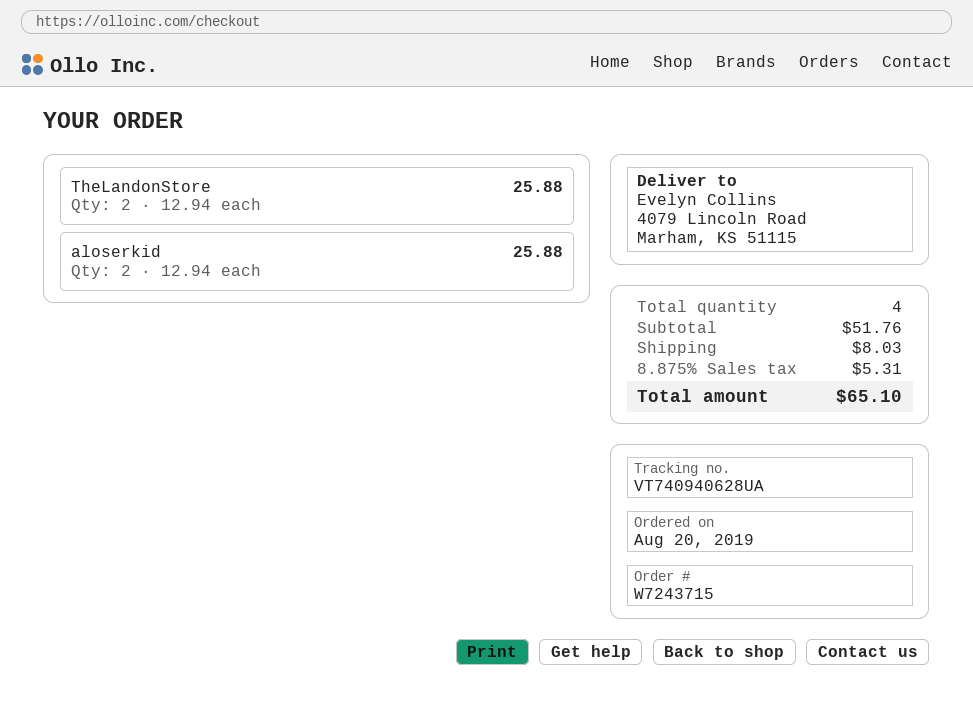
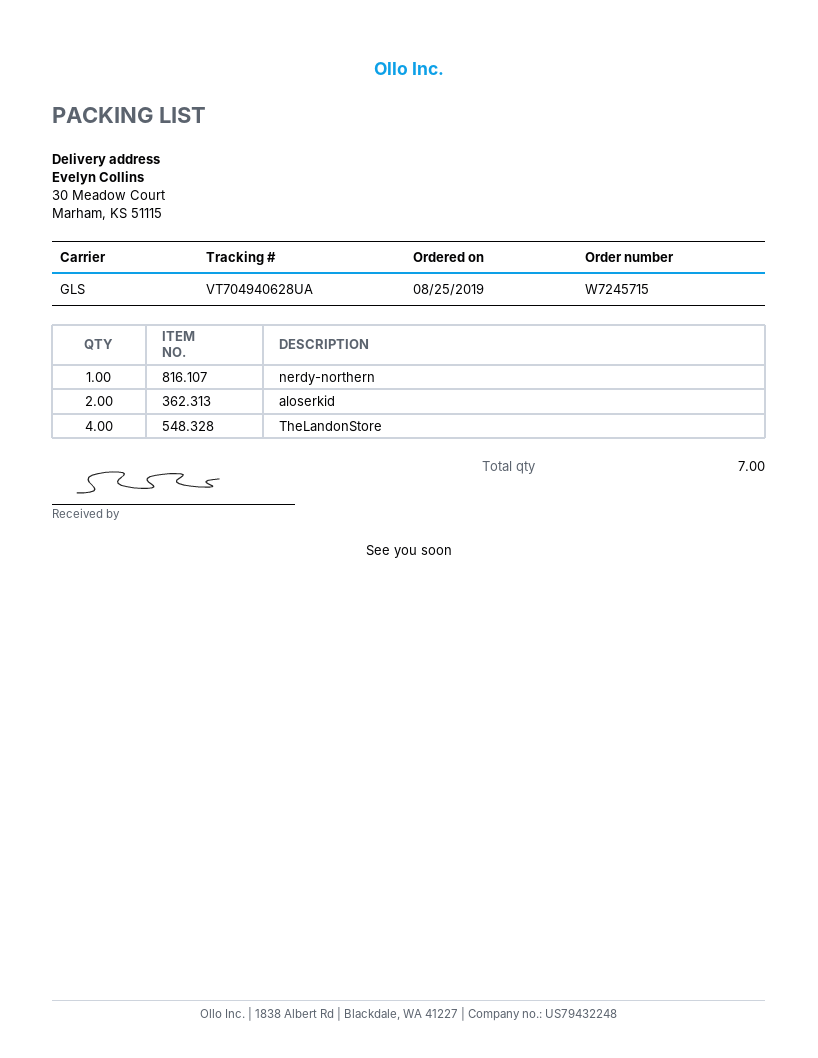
order number: W7243715 -> W7245715
order date: 2019-08-20 -> 2019-08-25
tracking number: VT740940628UA -> VT704940628UA
ship to: 4079 Lincoln Road, Marham, KS 51115 -> 30 Meadow Court, Marham, KS 51115
TheLandonStore: 2 -> 4
nerdy-northern: none -> 1
total quantity: 4 -> 7

